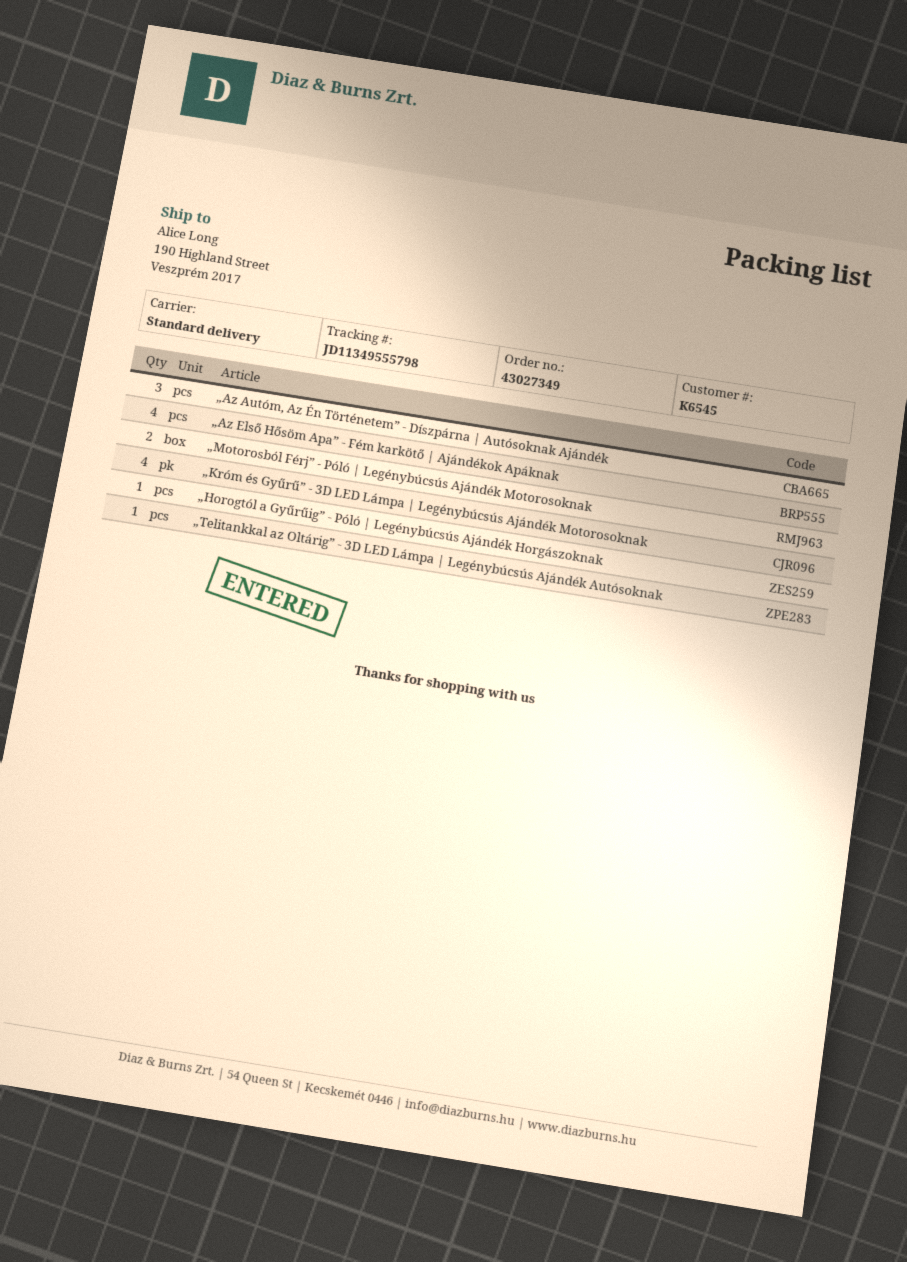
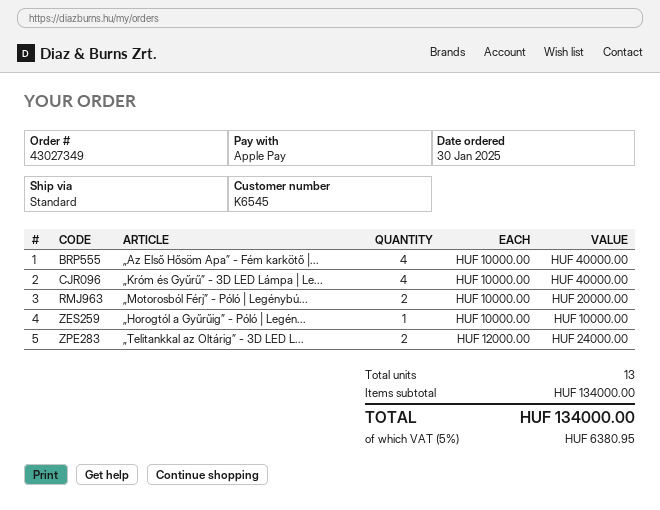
„Az Autóm, Az Én Történetem” - Díszpárna | Autósoknak Ajándék: 3 -> none
„Telitankkal az Oltárig” - 3D LED Lámpa | Legénybúcsús Ajándék Autósoknak: 1 -> 2

